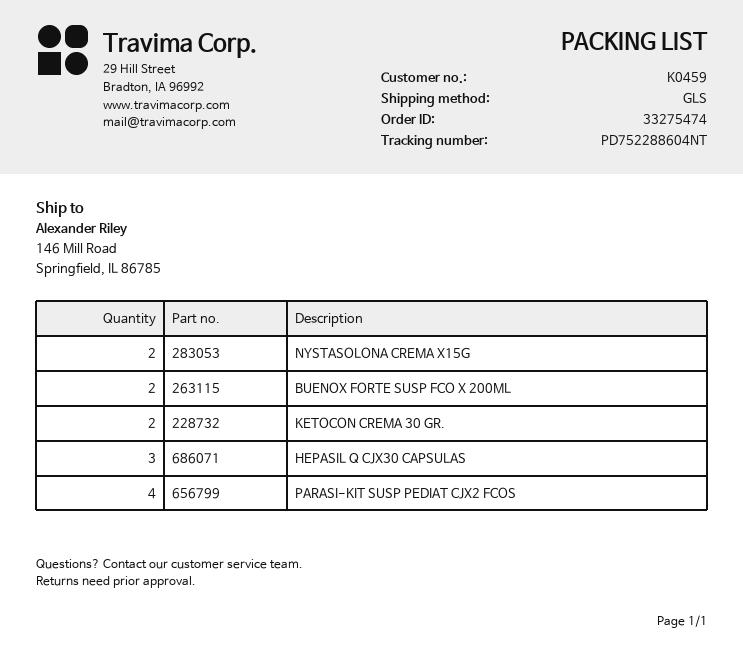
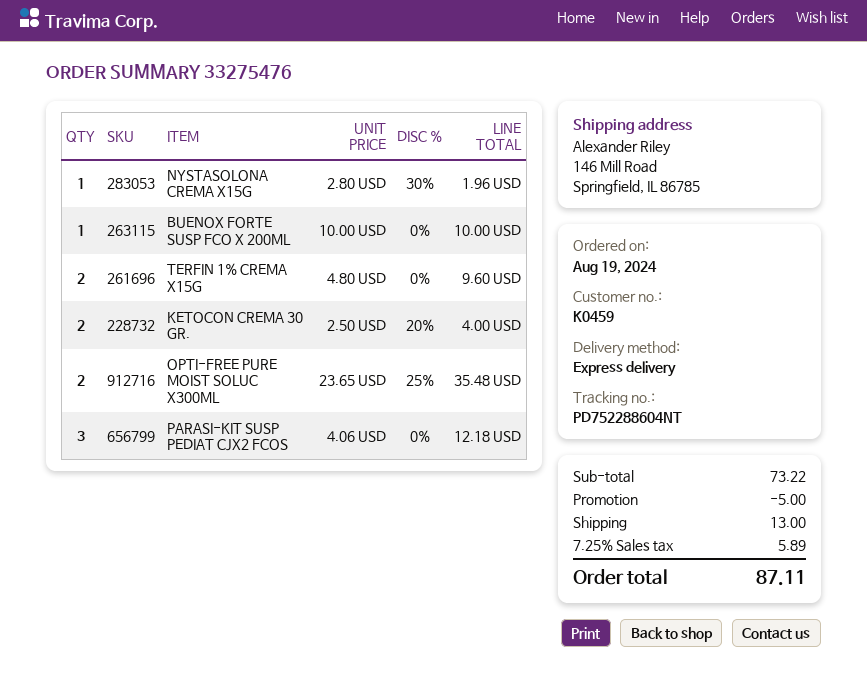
order number: 33275474 -> 33275476
shipping method: GLS -> express
NYSTASOLONA CREMA X15G: 2 -> 1
BUENOX FORTE SUSP FCO X 200ML: 2 -> 1
HEPASIL Q CJX30 CAPSULAS: 3 -> none
PARASI-KIT SUSP PEDIAT CJX2 FCOS: 4 -> 3
TERFIN 1% CREMA X15G: none -> 2
OPTI-FREE PURE MOIST SOLUC X300ML: none -> 2

